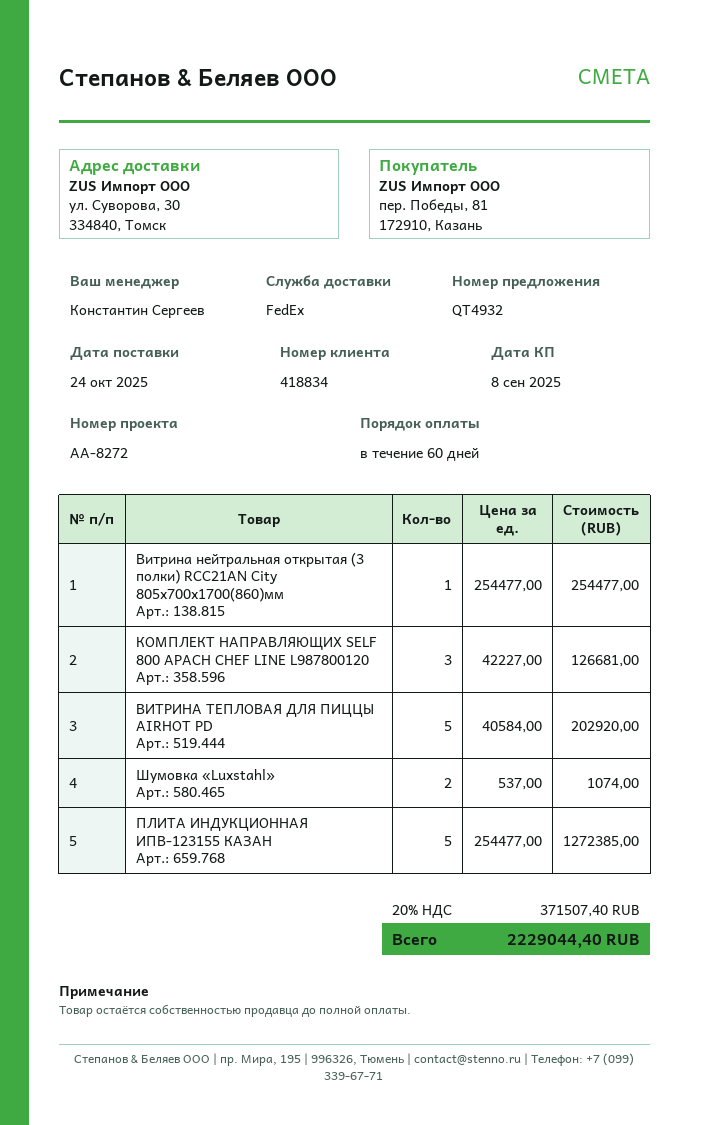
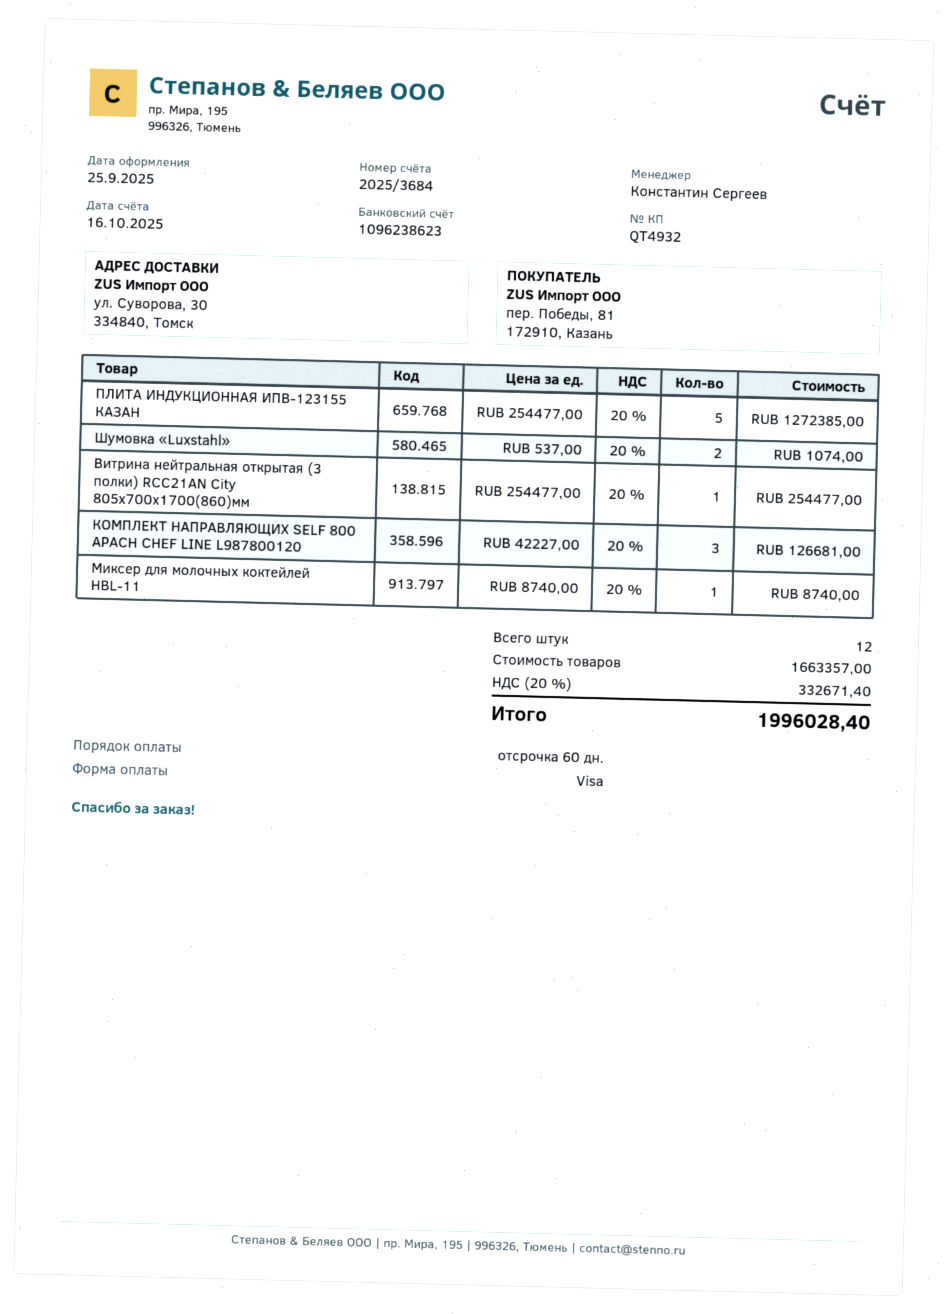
ВИТРИНА ТЕПЛОВАЯ ДЛЯ ПИЦЦЫ AIRHOT PD: 5 x 40584.00 = 202920.00 -> none
Миксер для молочных коктейлей HBL-11: none -> 1 x 8740.00 = 8740.00
tax: 20% = 371507.40 -> 20% = 332671.40
total: 2229044.40 -> 1996028.40

